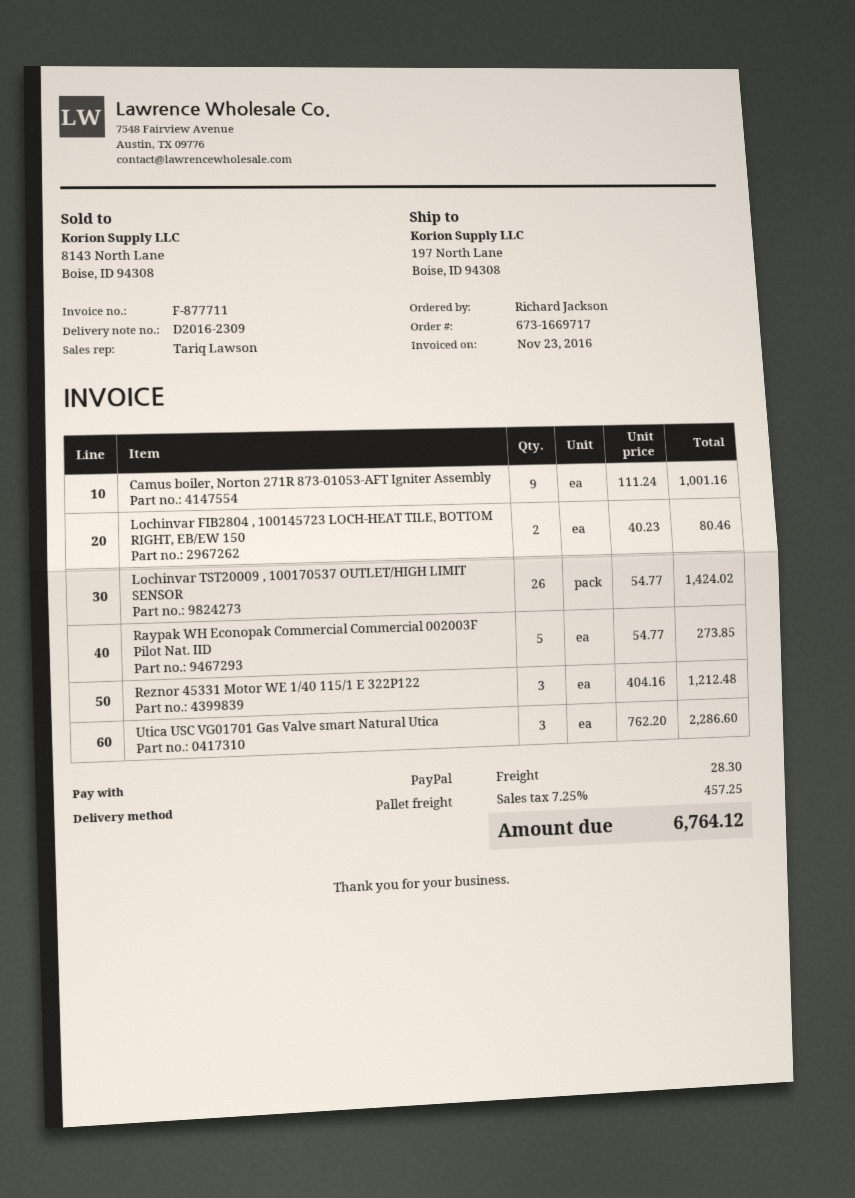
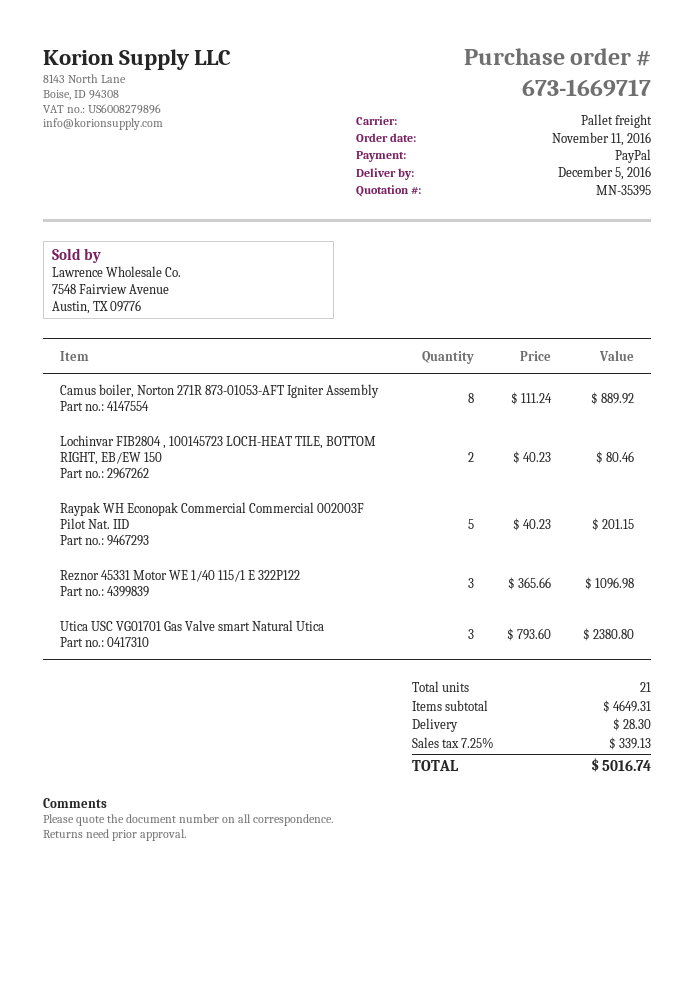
Camus boiler, Norton 271R 873-01053-AFT Igniter Assembly: 9 x 111.24 = 1001.16 -> 8 x 111.24 = 889.92
Lochinvar TST20009 , 100170537 OUTLET/HIGH LIMIT SENSOR: 26 x 54.77 = 1424.02 -> none
Raypak WH Econopak Commercial Commercial 002003F Pilot Nat. IID: 5 x 54.77 = 273.85 -> 5 x 40.23 = 201.15
Reznor 45331 Motor WE 1/40 115/1 E 322P122: 3 x 404.16 = 1212.48 -> 3 x 365.66 = 1096.98
Utica USC VG01701 Gas Valve smart Natural Utica: 3 x 762.20 = 2286.60 -> 3 x 793.60 = 2380.80
tax: 7.25% = 457.25 -> 7.25% = 339.13
total: 6764.12 -> 5016.74

